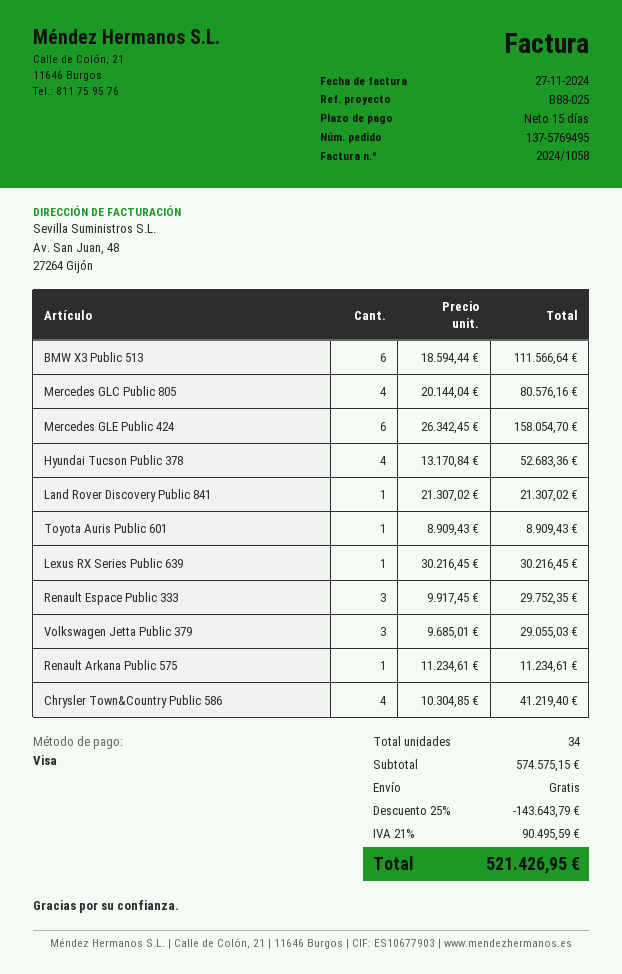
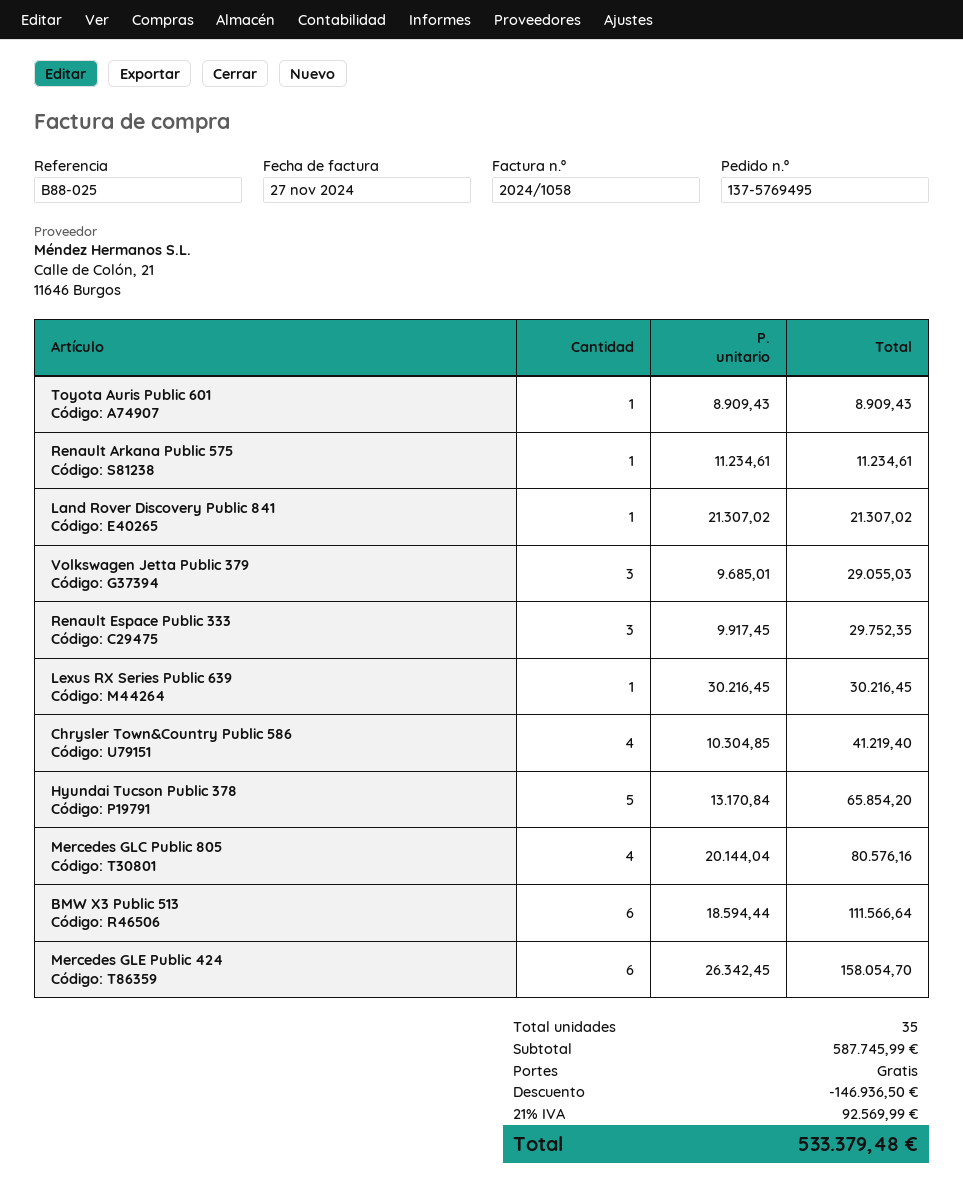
Hyundai Tucson Public 378: 4 x 13170.84 = 52683.36 -> 5 x 13170.84 = 65854.20
total quantity: 34 -> 35
subtotal: 574575.15 -> 587745.99
discount: 143643.79 -> 146936.50
tax: 21% = 90495.59 -> 21% = 92569.99
total: 521426.95 -> 533379.48

